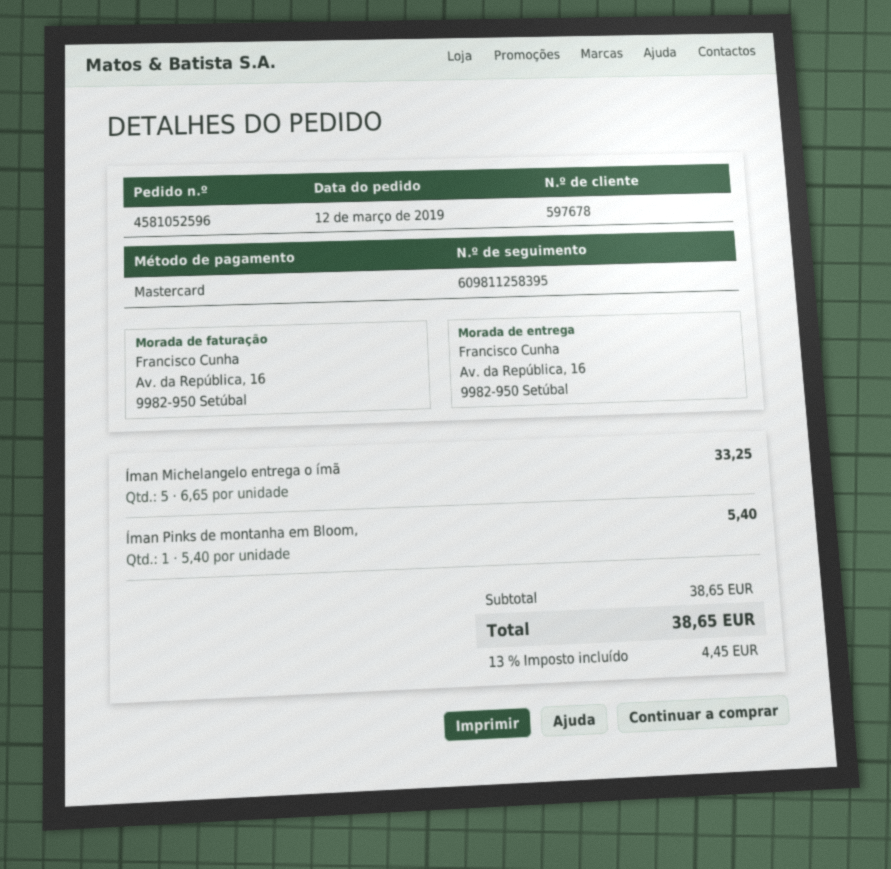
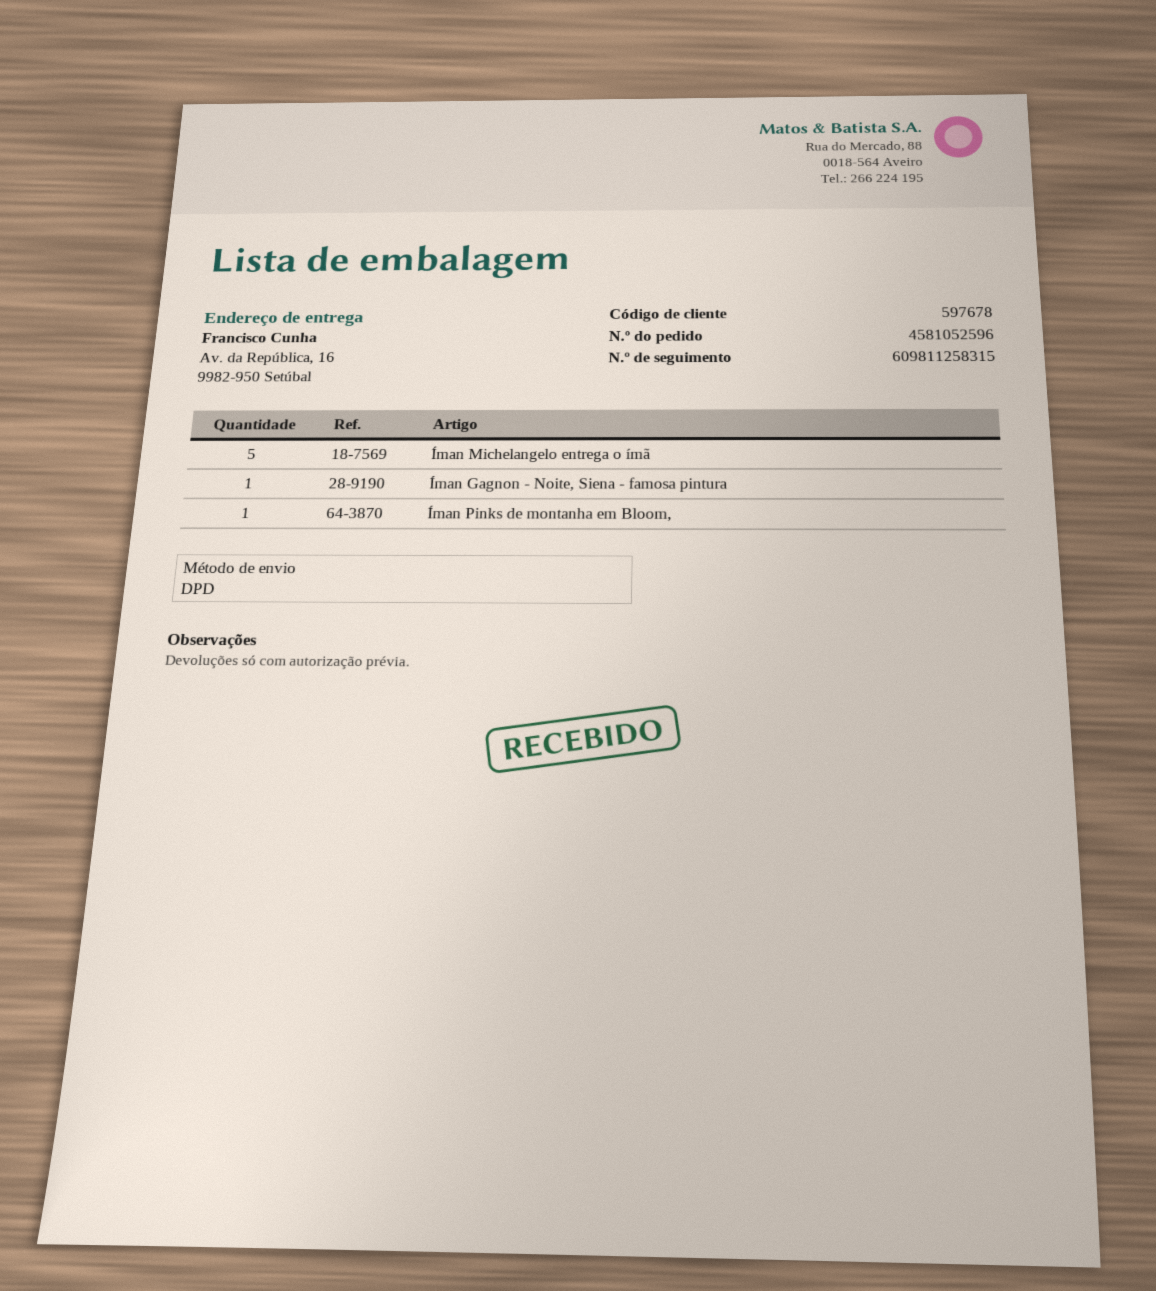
tracking number: 609811258395 -> 609811258315
Íman Gagnon - Noite, Siena - famosa pintura: none -> 1

